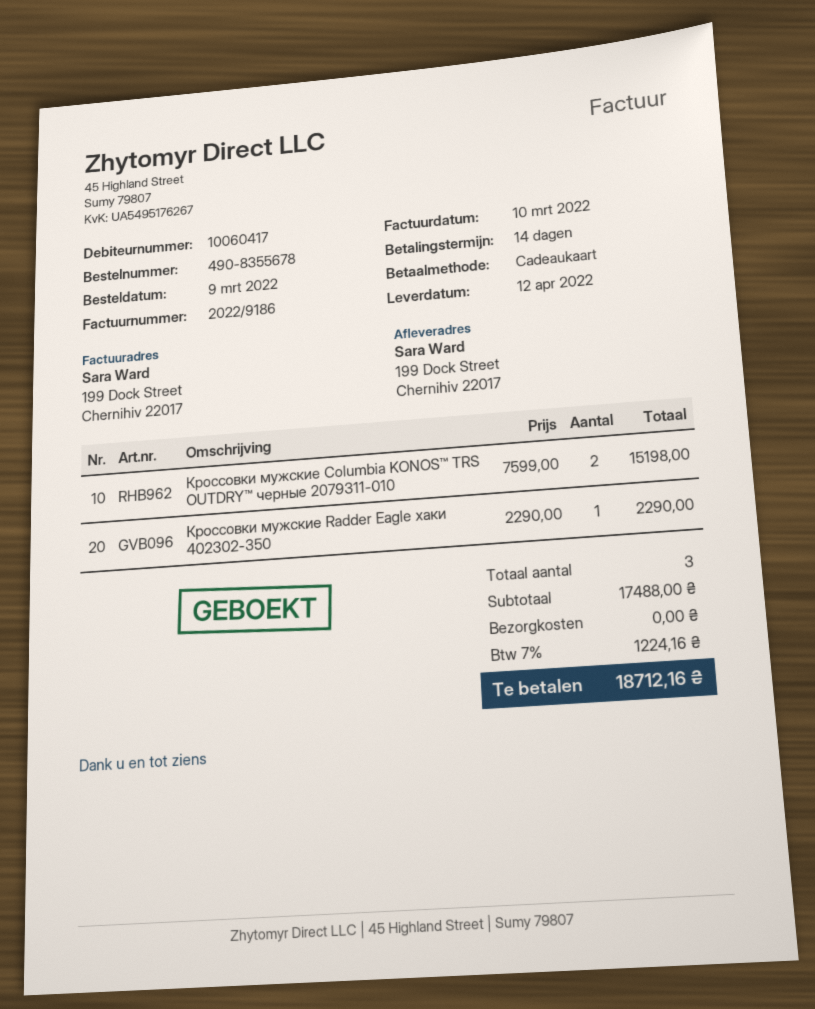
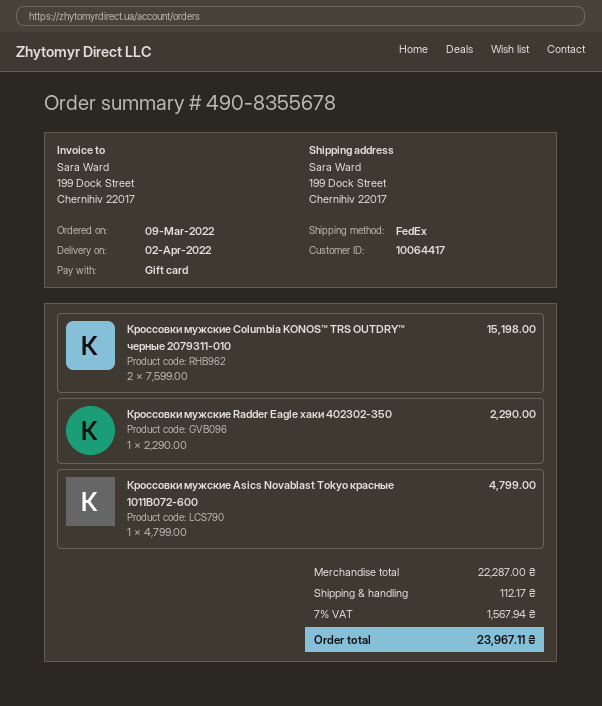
delivery date: 2022-04-12 -> 2022-04-02
customer number: 10060417 -> 10064417
Кроссовки мужские Asics Novablast Tokyo красные 1011B072-600: none -> 1 x 4799.00 = 4799.00
subtotal: 17488.00 -> 22287.00
shipping: 0.00 -> 112.17
tax: 7% = 1224.16 -> 7% = 1567.94
total: 18712.16 -> 23967.11

